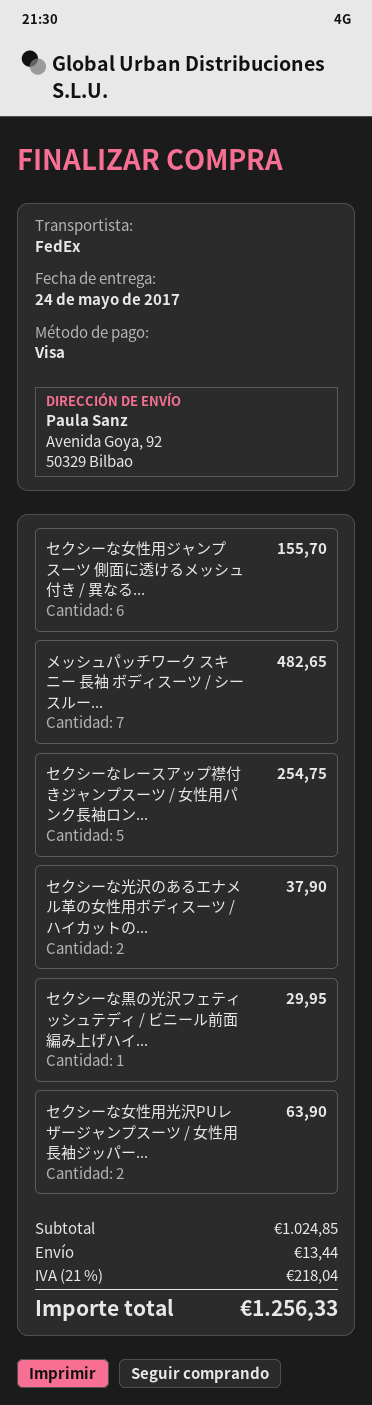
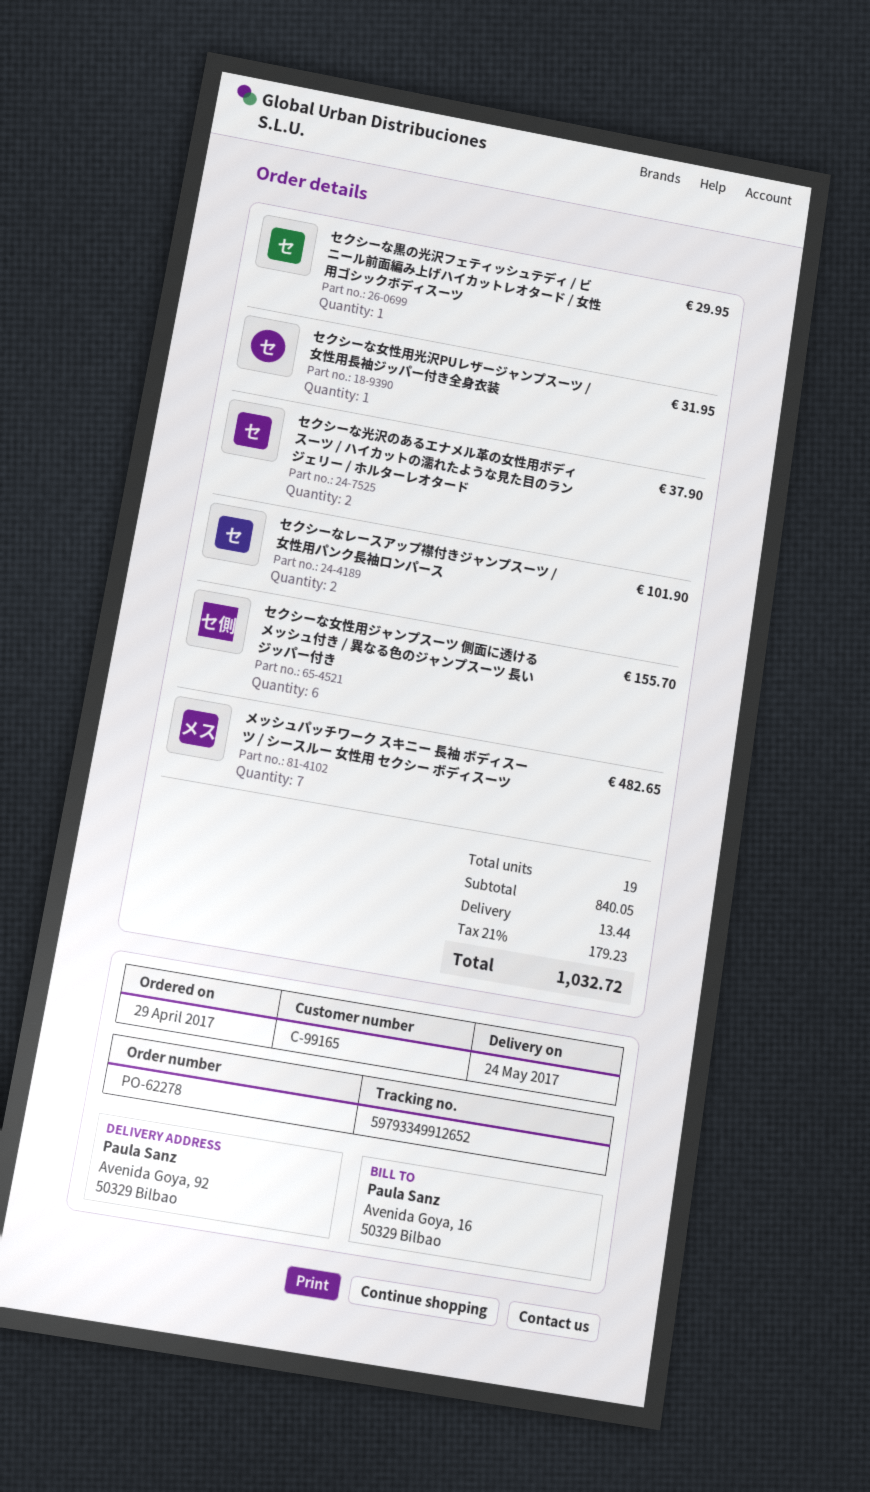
セクシーなレースアップ襟付きジャンプスーツ / 女性用パンク長袖ロン...: 5 for 254.75 -> 2 for 101.90
セクシーな女性用光沢PUレザージャンプスーツ / 女性用長袖ジッパー...: 2 for 63.90 -> 1 for 31.95
subtotal: 1024.85 -> 840.05
tax: 21% = 218.04 -> 21% = 179.23
total: 1256.33 -> 1032.72

